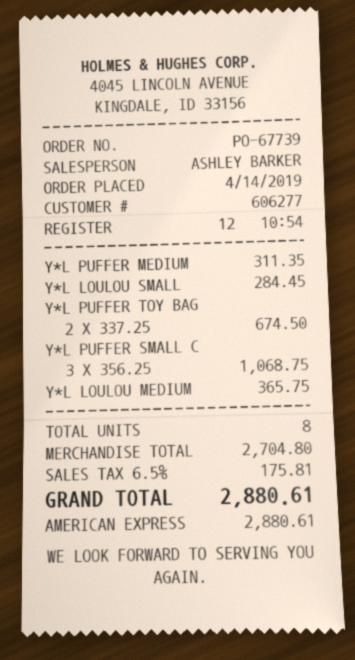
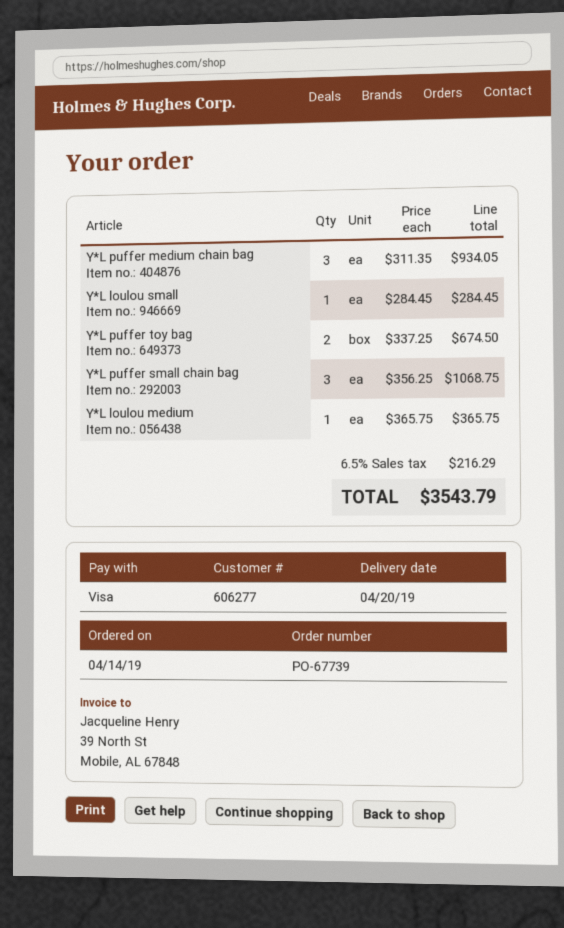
payment method: American Express -> Visa
Y*L PUFFER MEDIUM: 1 x 311.35 = 311.35 -> 3 x 311.35 = 934.05
tax: 6.5% = 175.81 -> 6.5% = 216.29
total: 2880.61 -> 3543.79

